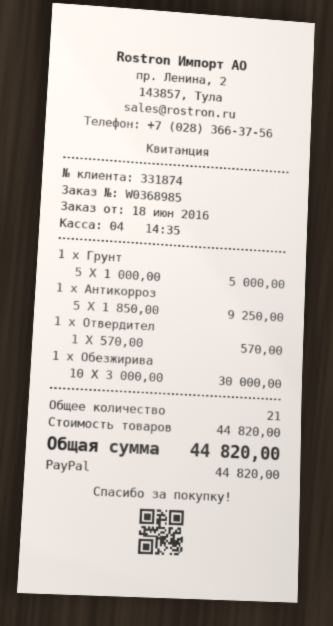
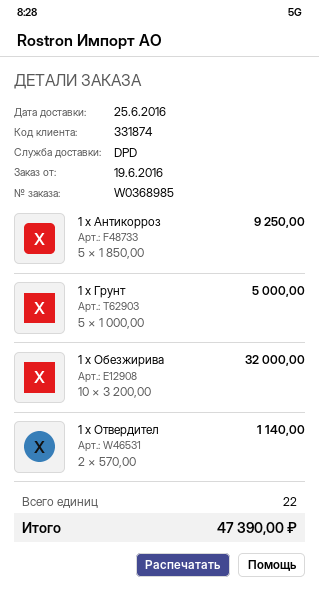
order date: 2016-06-18 -> 2016-06-19
1 x Отвердител: 1 x 570.00 = 570.00 -> 2 x 570.00 = 1140.00
1 x Обезжирива: 10 x 3000.00 = 30000.00 -> 10 x 3200.00 = 32000.00
total quantity: 21 -> 22
total: 44820.00 -> 47390.00

